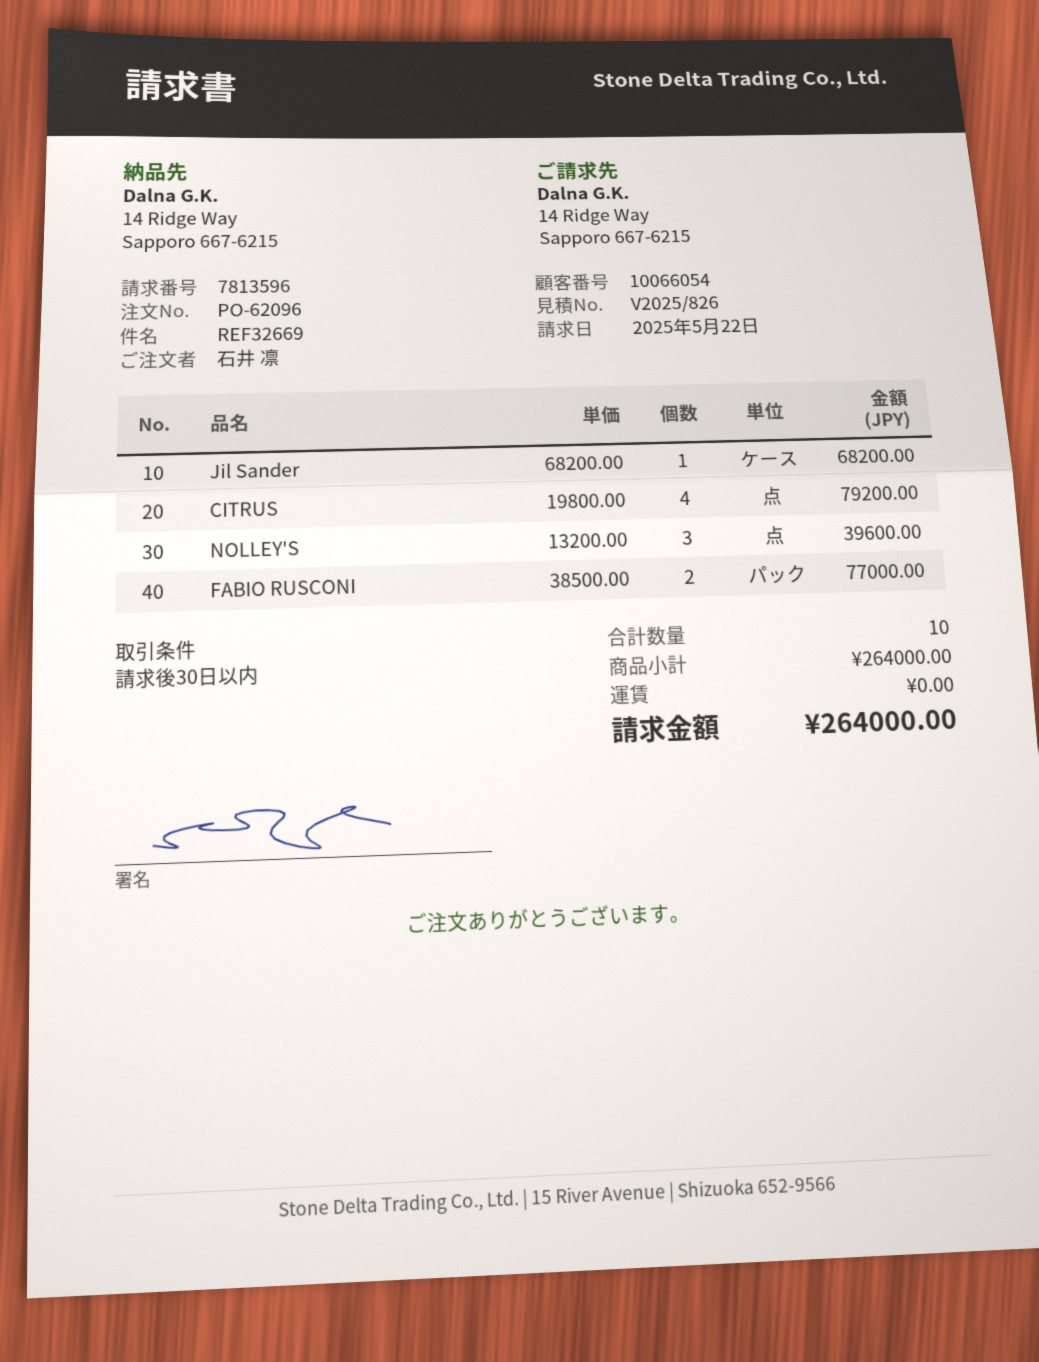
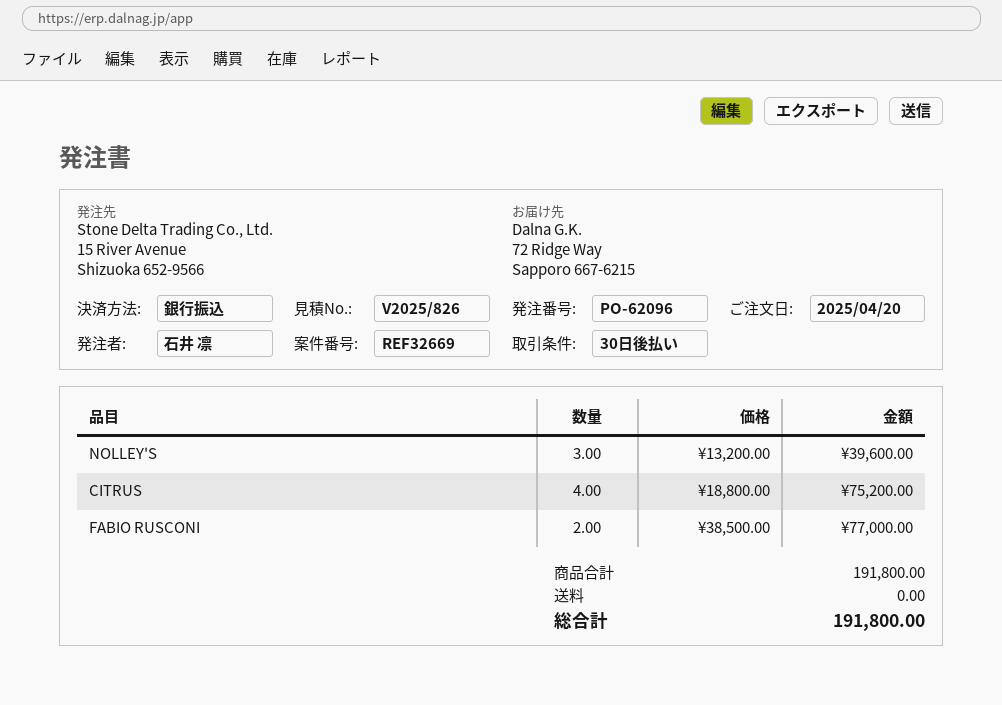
ship to: 14 Ridge Way, Sapporo 667-6215 -> 72 Ridge Way, Sapporo 667-6215
Jil Sander: 1 x 68200.00 = 68200.00 -> none
CITRUS: 4 x 19800.00 = 79200.00 -> 4 x 18800.00 = 75200.00
subtotal: 264000.00 -> 191800.00
total: 264000.00 -> 191800.00

